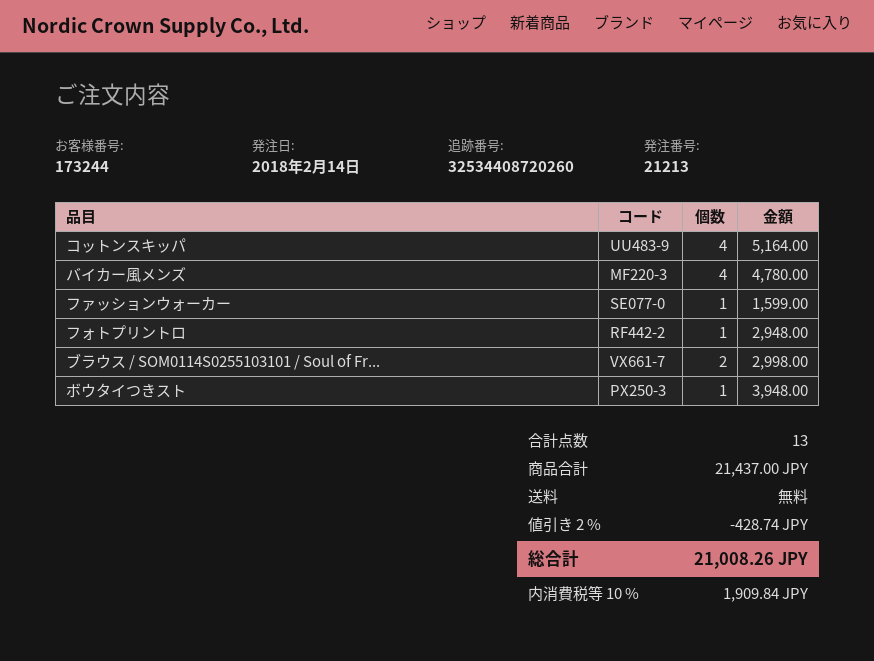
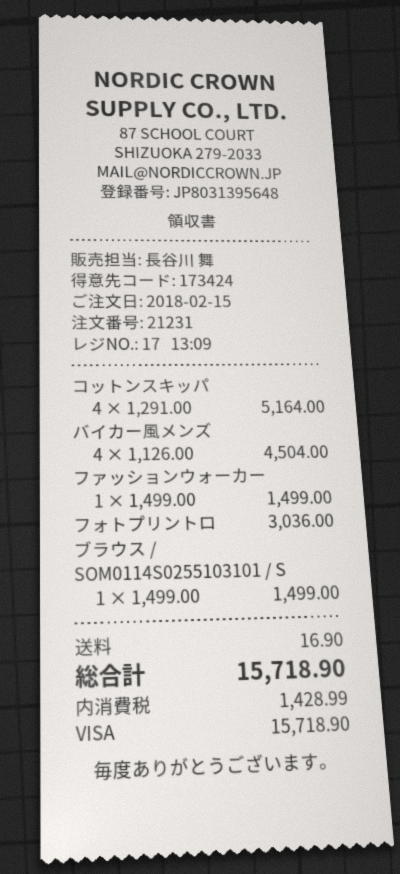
order number: 21213 -> 21231
order date: 2018-02-14 -> 2018-02-15
customer number: 173244 -> 173424
バイカー風メンズ: 4 for 4780.00 -> 4 for 4504.00
ファッションウォーカー: 1 for 1599.00 -> 1 for 1499.00
フォトプリントロ: 1 for 2948.00 -> 1 for 3036.00
ブラウス / SOM0114S0255103101 / Soul of Fr...: 2 for 2998.00 -> 1 for 1499.00
ボウタイつきスト: 1 for 3948.00 -> none
discount: 2% = 428.74 -> none
shipping: 0.00 -> 16.90
tax: 1909.84 -> 1428.99
total: 21008.26 -> 15718.90

